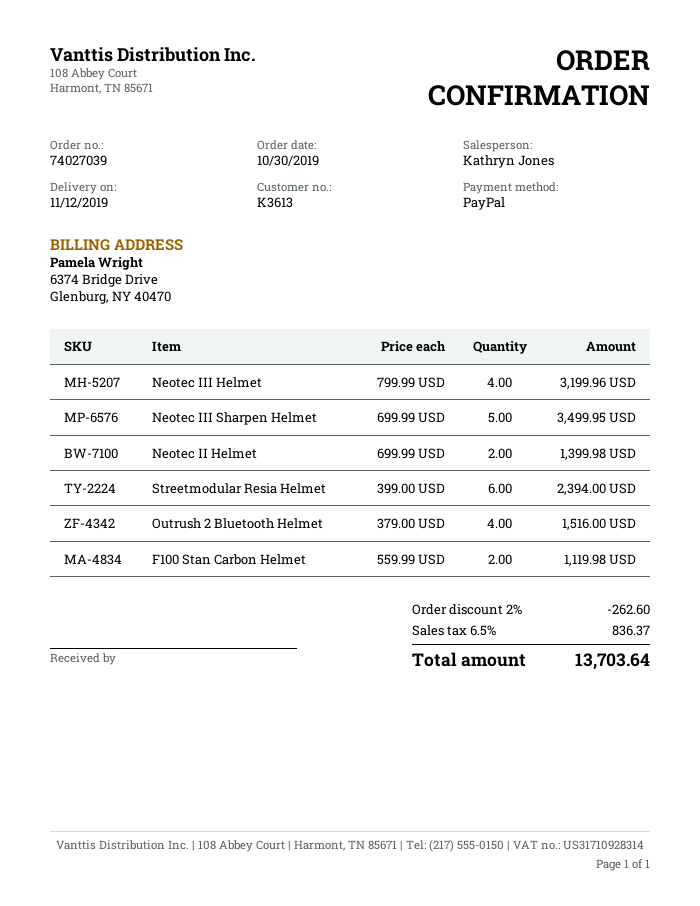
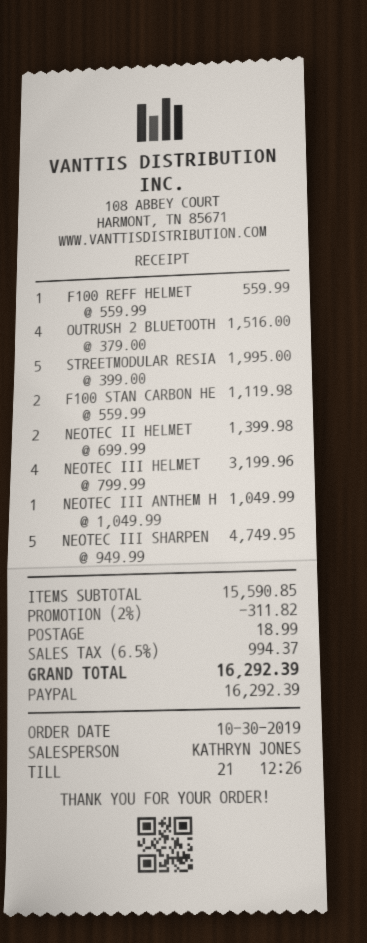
Neotec III Sharpen Helmet: 5 x 699.99 = 3499.95 -> 5 x 949.99 = 4749.95
Streetmodular Resia Helmet: 6 x 399.00 = 2394.00 -> 5 x 399.00 = 1995.00
F100 REFF HELMET: none -> 1 x 559.99 = 559.99
NEOTEC III ANTHEM H: none -> 1 x 1049.99 = 1049.99
discount: 2% = 262.60 -> 2% = 311.82
shipping: none -> 18.99
tax: 6.5% = 836.37 -> 6.5% = 994.37
total: 13703.64 -> 16292.39

